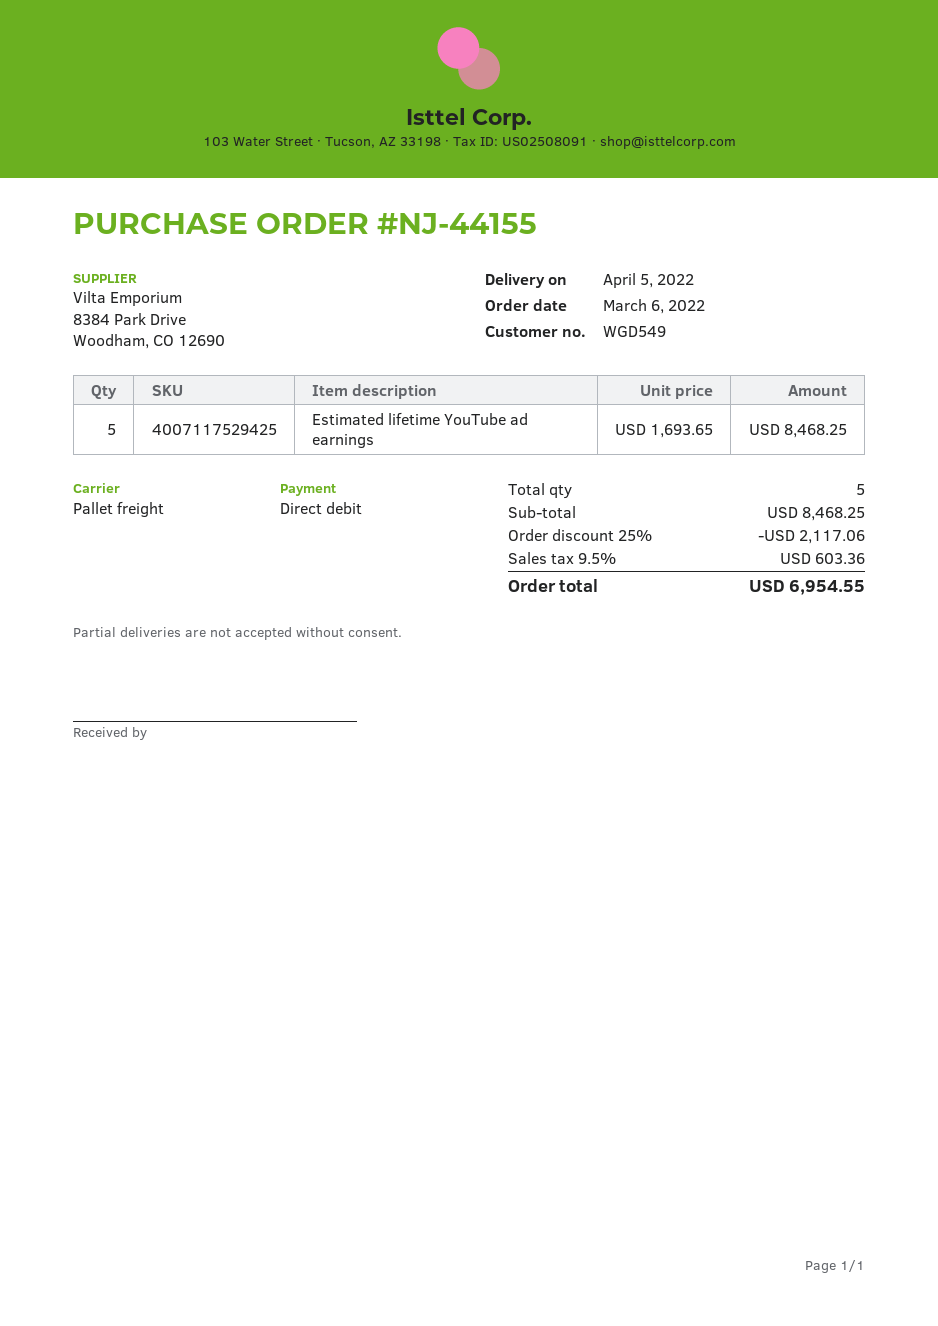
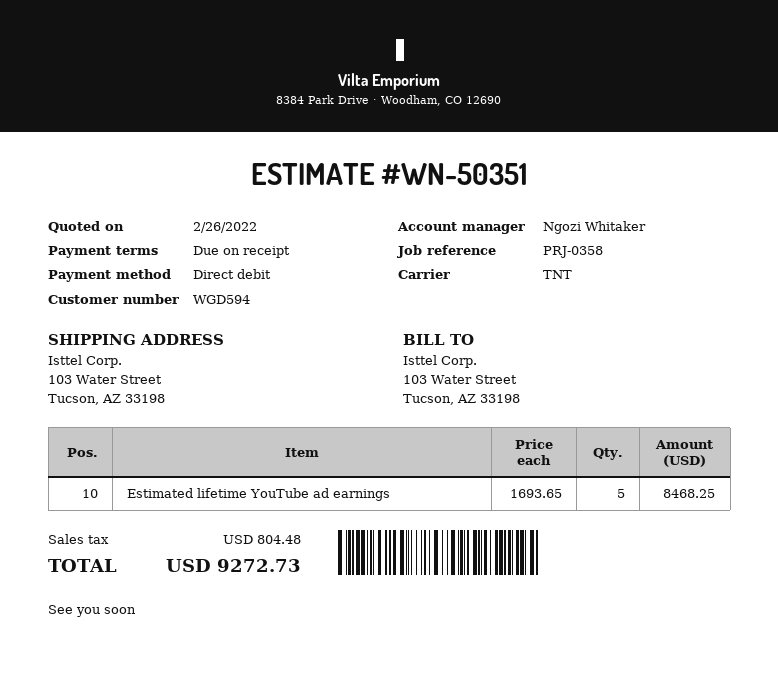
customer number: WGD549 -> WGD594
shipping method: pallet freight -> TNT
discount: 25% = 2117.06 -> none
tax: 603.36 -> 804.48
total: 6954.55 -> 9272.73

